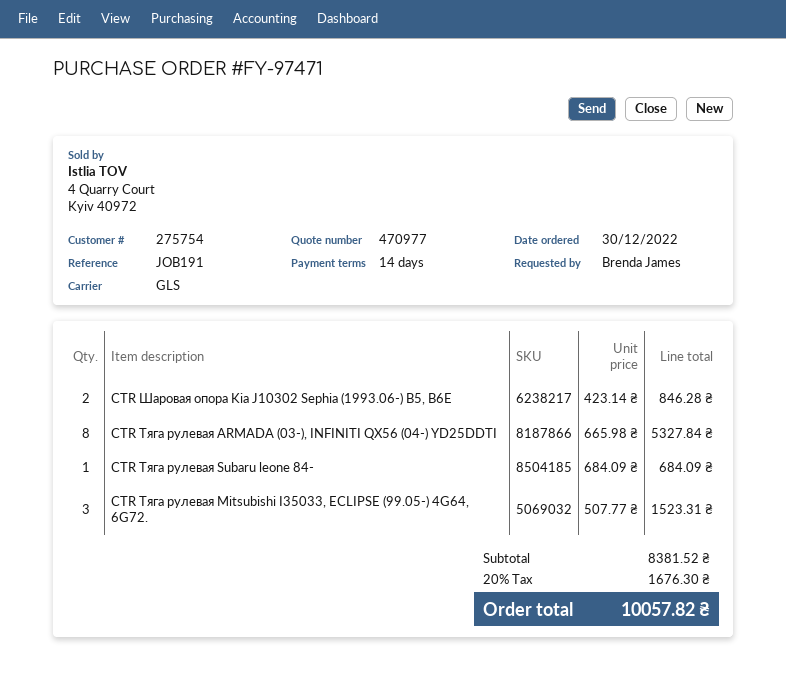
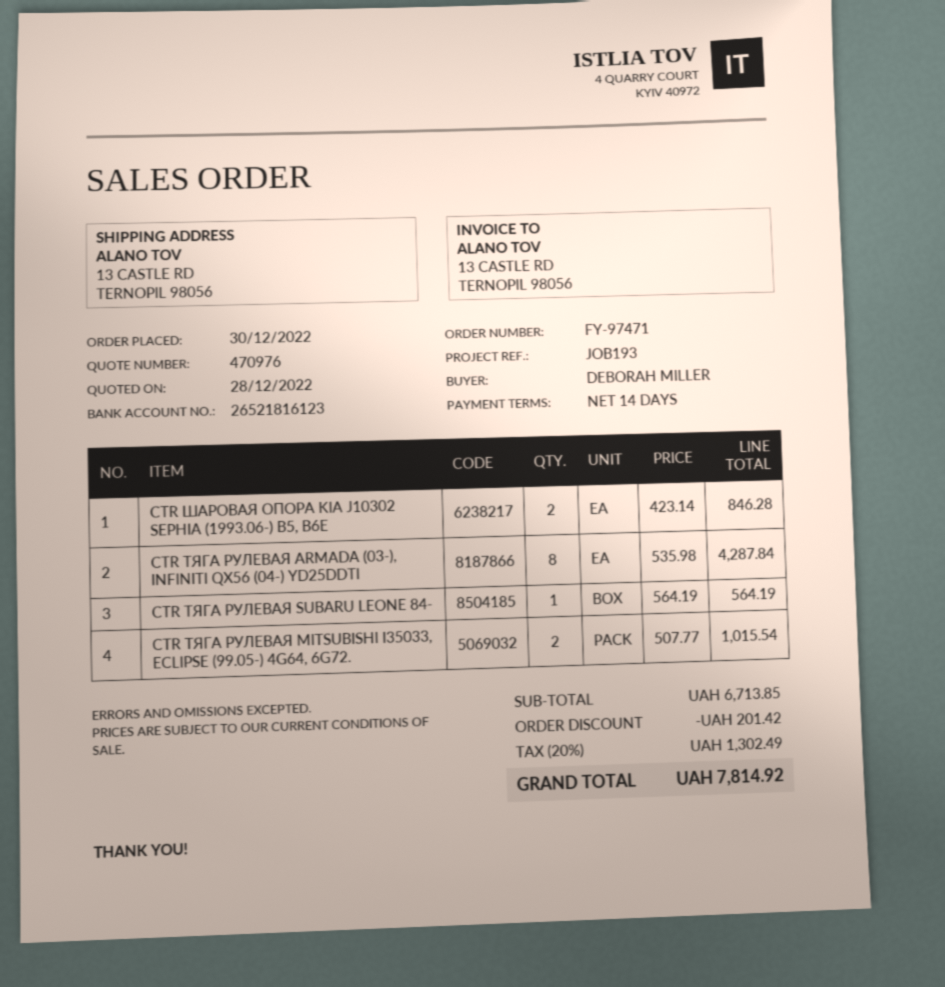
quote number: 470977 -> 470976
reference: JOB191 -> JOB193
ordered by: Brenda James -> DEBORAH MILLER
CTR Тяга рулевая ARMADA (03-), INFINITI QX56 (04-) YD25DDTI: 8 x 665.98 = 5327.84 -> 8 x 535.98 = 4287.84
CTR Тяга рулевая Subaru leone 84-: 1 x 684.09 = 684.09 -> 1 x 564.19 = 564.19
CTR Тяга рулевая Mitsubishi I35033, ECLIPSE (99.05-) 4G64, 6G72.: 3 x 507.77 = 1523.31 -> 2 x 507.77 = 1015.54
subtotal: 8381.52 -> 6713.85
discount: none -> 201.42
tax: 20% = 1676.30 -> 20% = 1302.49
total: 10057.82 -> 7814.92

